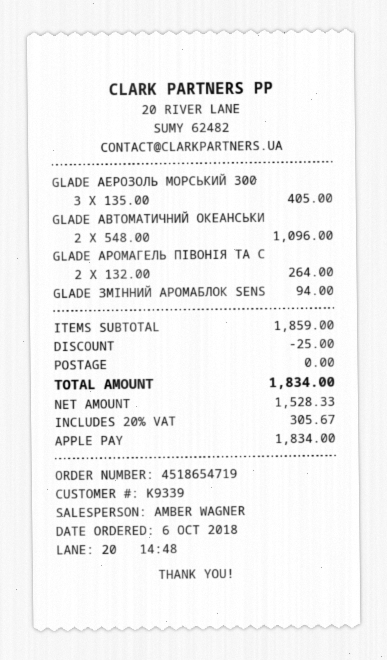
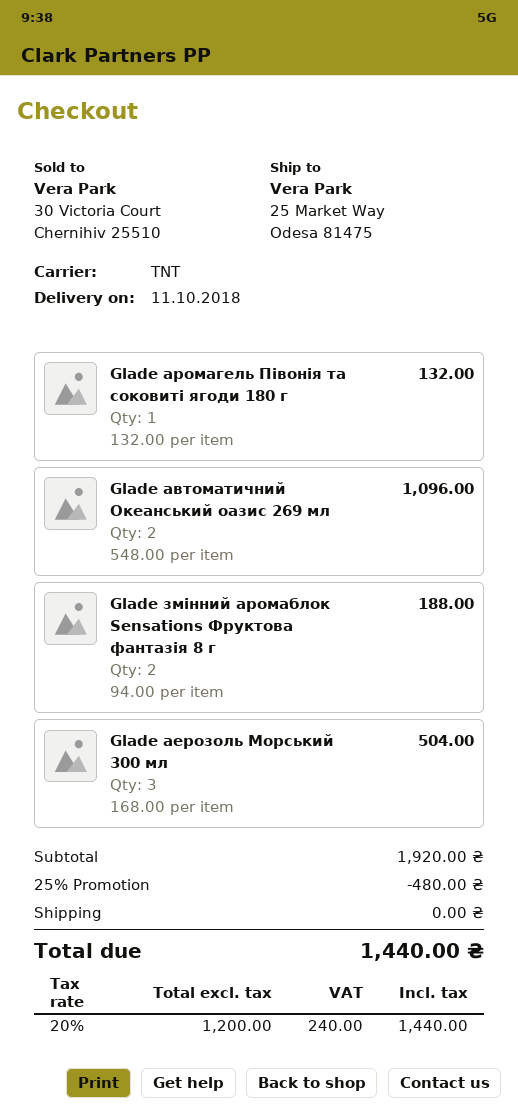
GLADE АЕРОЗОЛЬ МОРСЬКИЙ 300: 3 x 135.00 = 405.00 -> 3 x 168.00 = 504.00
GLADE АРОМАГЕЛЬ ПІВОНІЯ ТА С: 2 x 132.00 = 264.00 -> 1 x 132.00 = 132.00
GLADE ЗМІННИЙ АРОМАБЛОК SENS: 1 x 94.00 = 94.00 -> 2 x 94.00 = 188.00
subtotal: 1859.00 -> 1920.00
discount: 25.00 -> 480.00
net: 1528.33 -> 1200.00
tax: 20% = 305.67 -> 20% = 240.00
total: 1834.00 -> 1440.00

